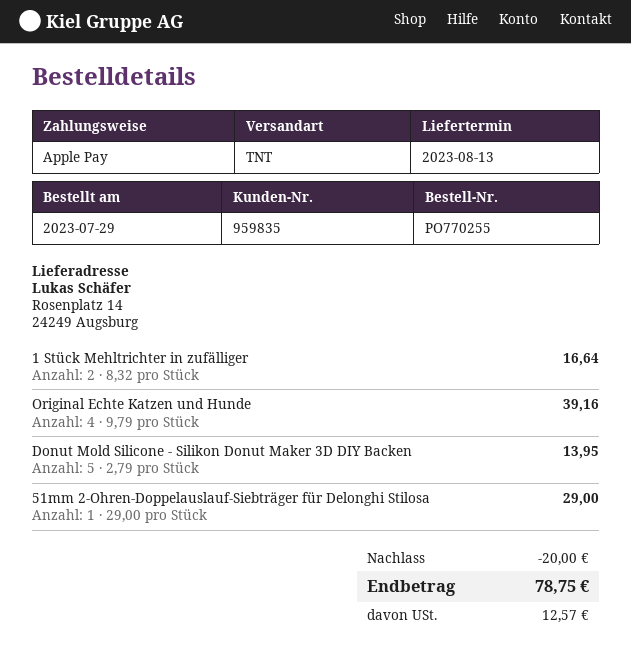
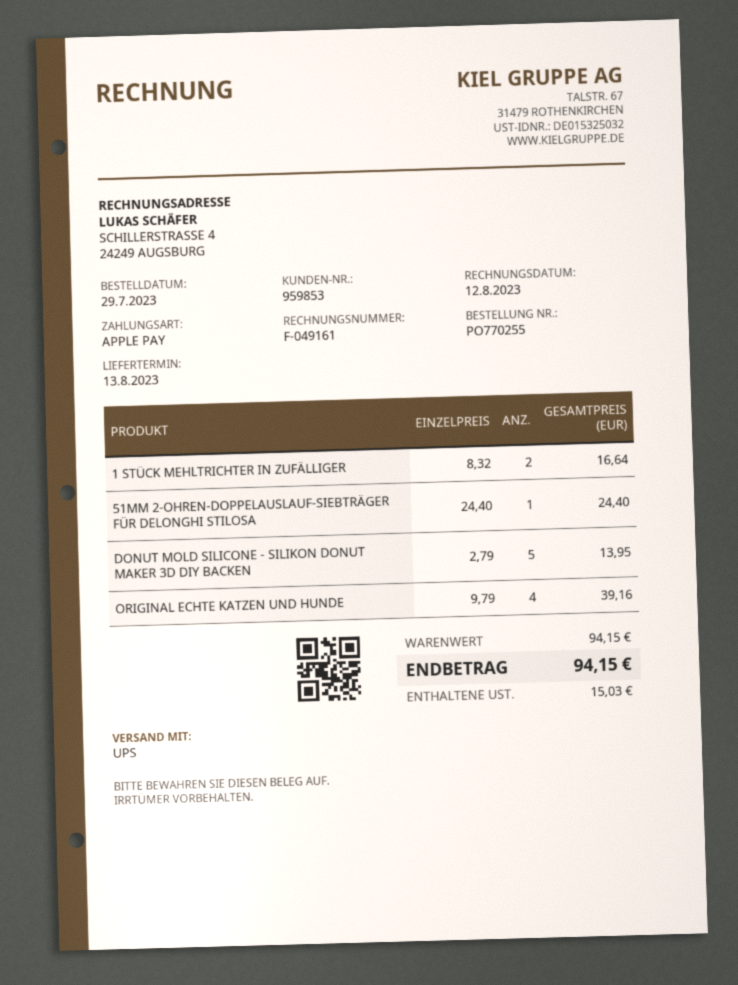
customer number: 959835 -> 959853
shipping method: TNT -> UPS
51mm 2-Ohren-Doppelauslauf-Siebträger für Delonghi Stilosa: 1 x 29.00 = 29.00 -> 1 x 24.40 = 24.40
discount: 20.00 -> none
tax: 12.57 -> 15.03
total: 78.75 -> 94.15

